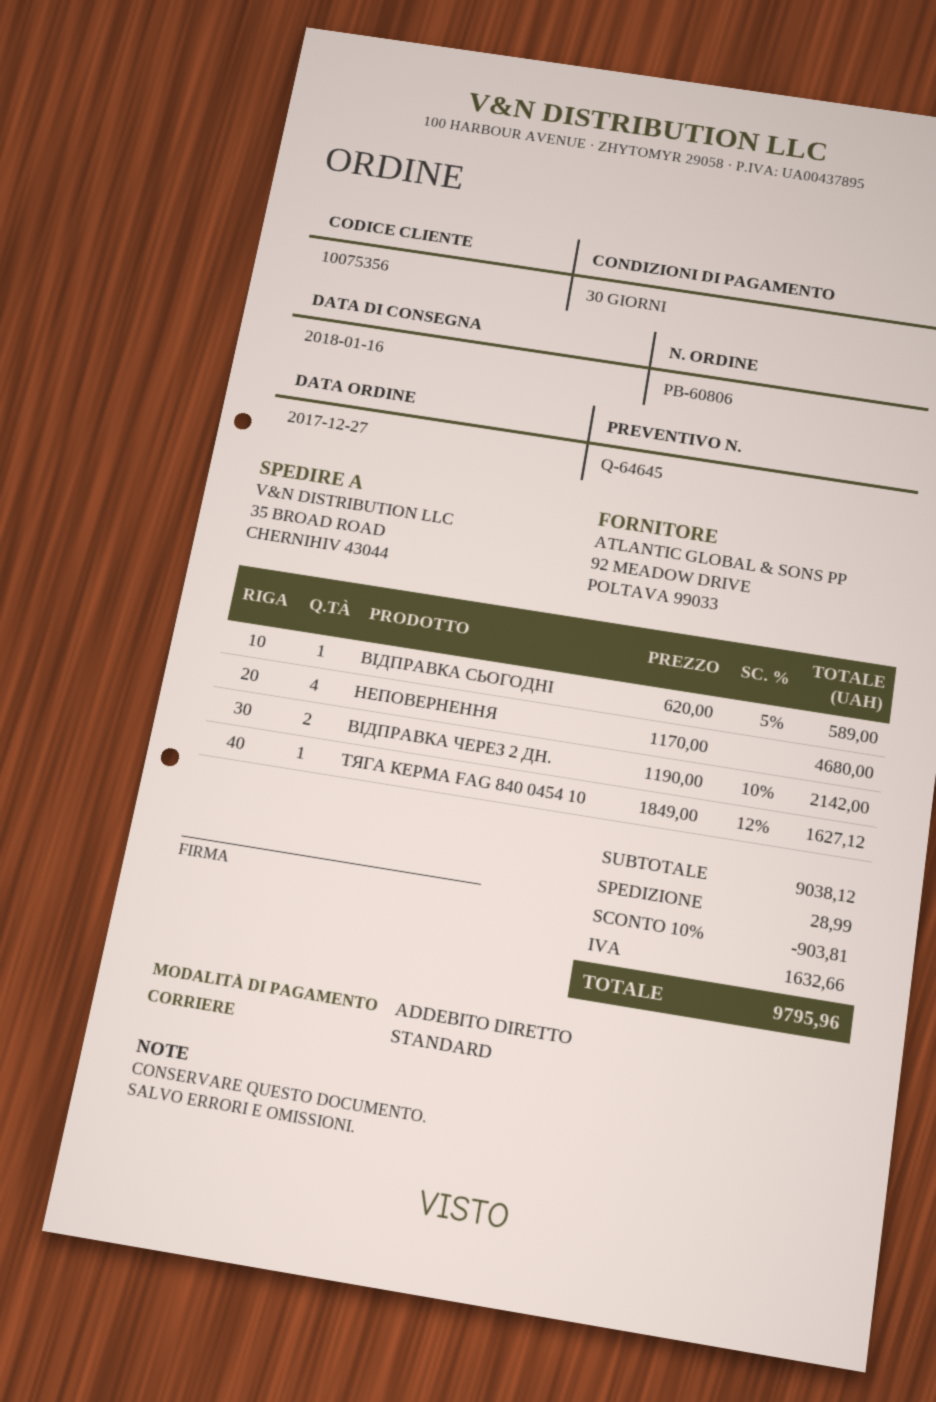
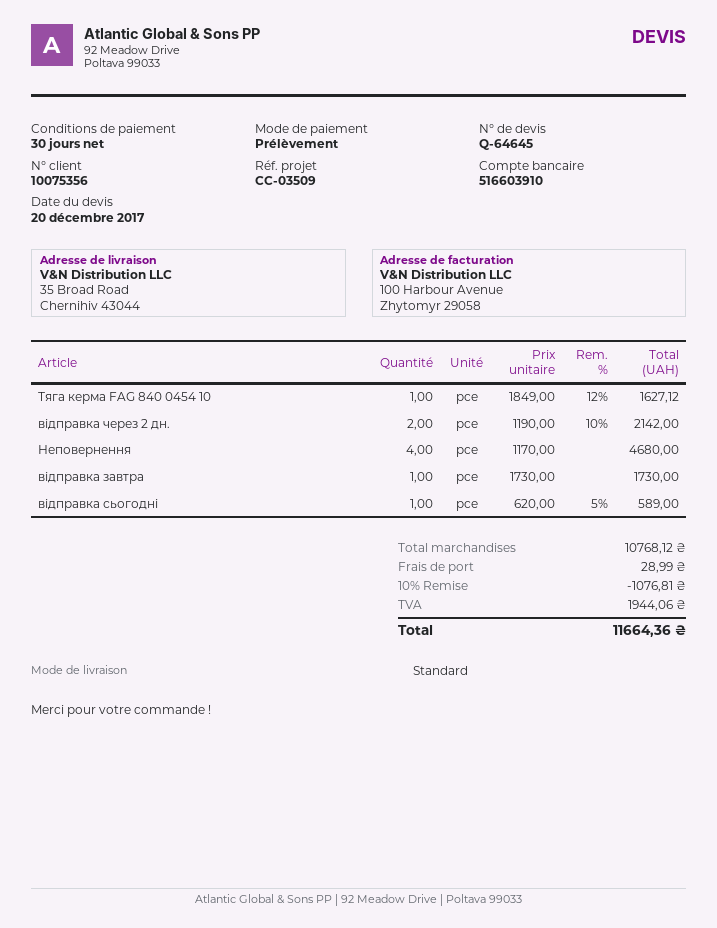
відправка завтра: none -> 1 x 1730.00 = 1730.00
subtotal: 9038.12 -> 10768.12
discount: 10% = 903.81 -> 10% = 1076.81
tax: 1632.66 -> 1944.06
total: 9795.96 -> 11664.36

